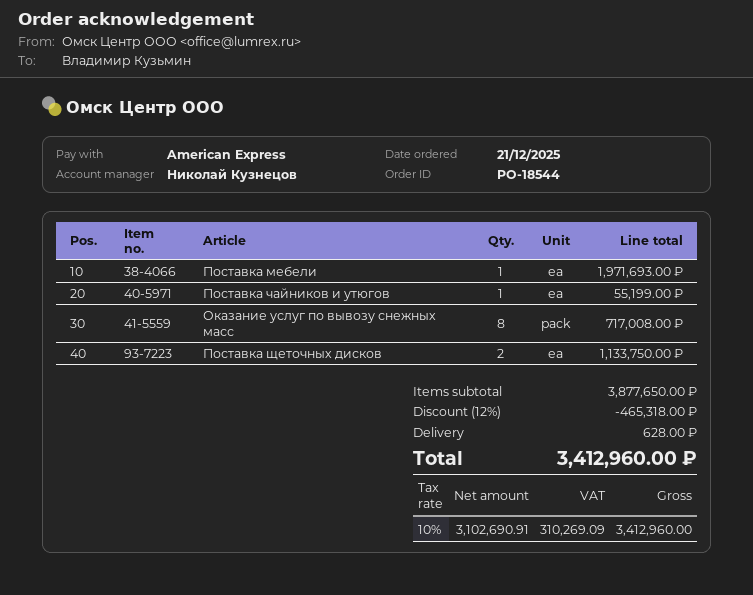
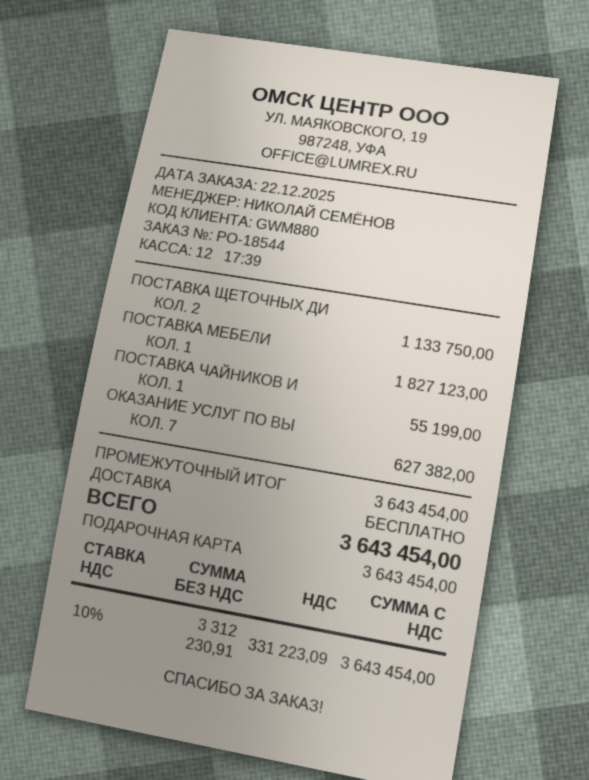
order date: 2025-12-21 -> 2025-12-22
sales rep: Николай Кузнецов -> НИКОЛАЙ СЕМЁНОВ
payment method: American Express -> gift card
Поставка мебели: 1 for 1971693.00 -> 1 for 1827123.00
Оказание услуг по вывозу снежных масс: 8 for 717008.00 -> 7 for 627382.00
subtotal: 3877650.00 -> 3643454.00
discount: 12% = 465318.00 -> none
shipping: 628.00 -> 0.00
net: 3102690.91 -> 3312230.91
tax: 10% = 310269.09 -> 10% = 331223.09
total: 3412960.00 -> 3643454.00

